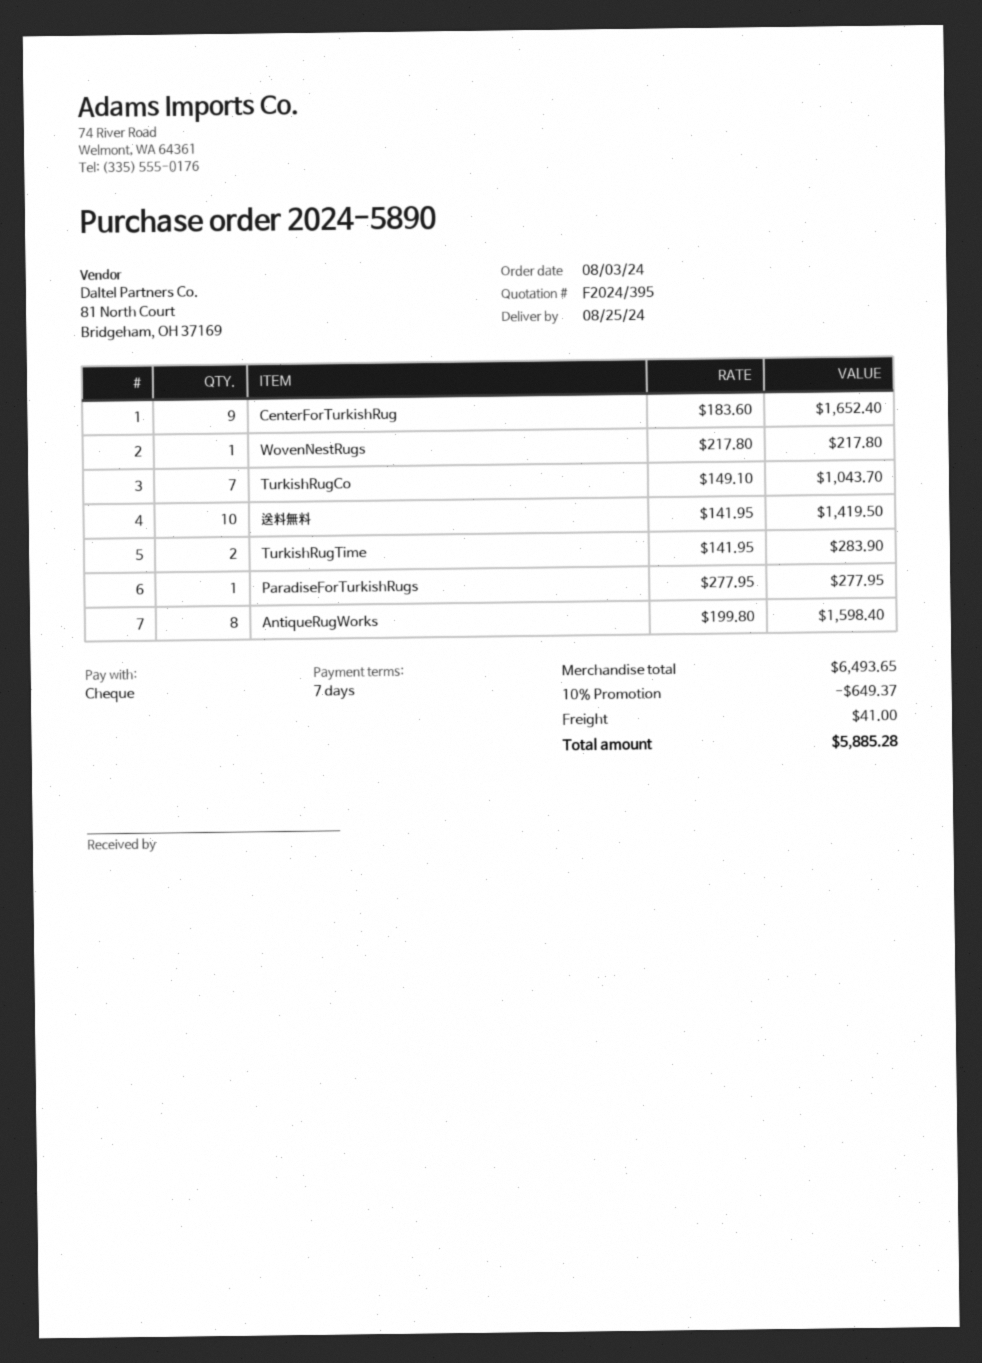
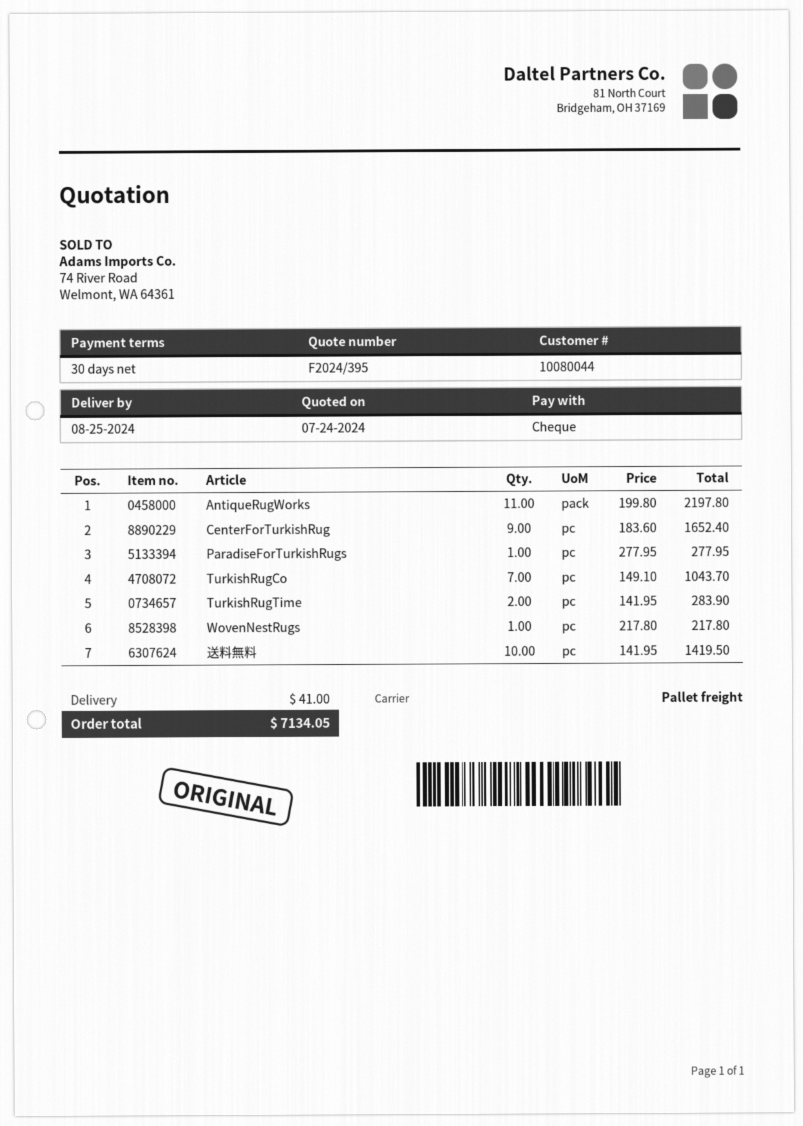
payment terms: 7 days -> 30 days
AntiqueRugWorks: 8 x 199.80 = 1598.40 -> 11 x 199.80 = 2197.80
discount: 10% = 649.37 -> none
total: 5885.28 -> 7134.05

